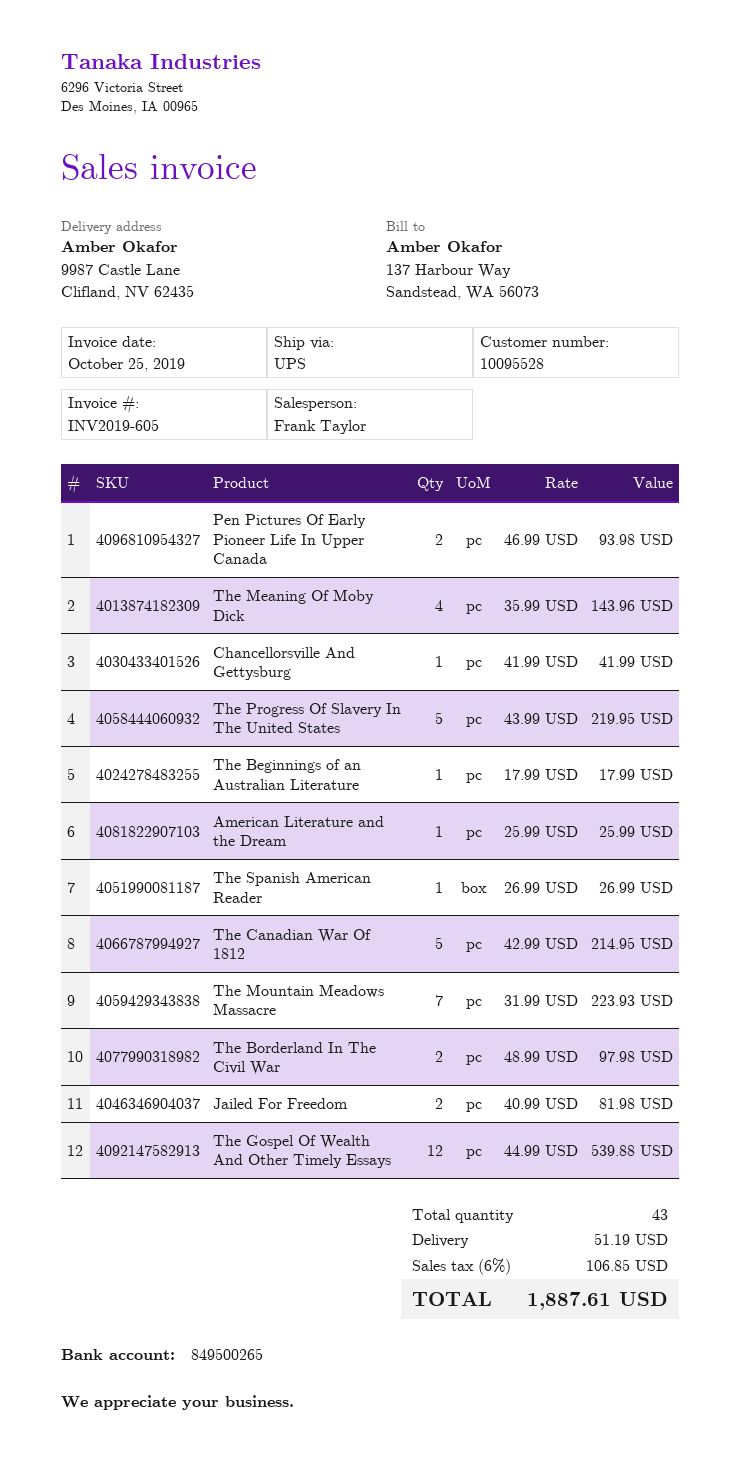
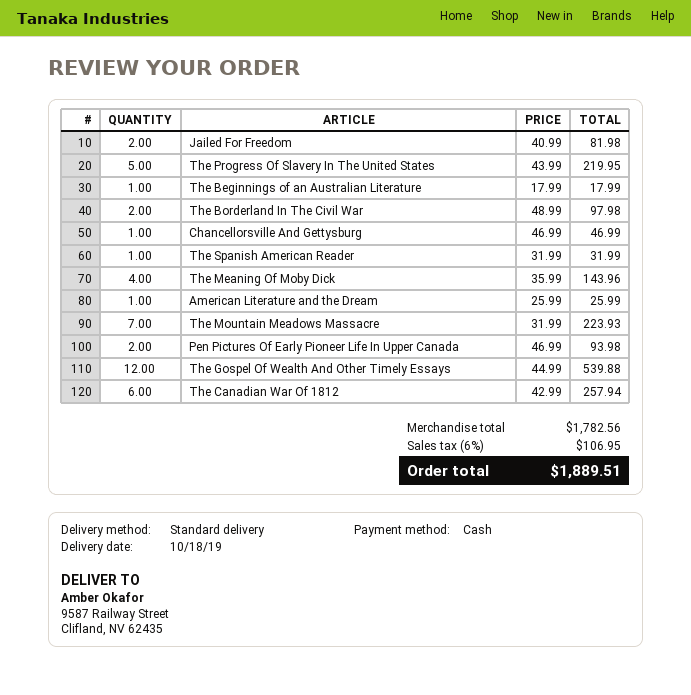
shipping method: UPS -> standard
ship to: 9987 Castle Lane, Clifland, NV 62435 -> 9587 Railway Street, Clifland, NV 62435
Chancellorsville And Gettysburg: 1 x 41.99 = 41.99 -> 1 x 46.99 = 46.99
The Spanish American Reader: 1 x 26.99 = 26.99 -> 1 x 31.99 = 31.99
The Canadian War Of 1812: 5 x 42.99 = 214.95 -> 6 x 42.99 = 257.94
shipping: 51.19 -> none
tax: 6% = 106.85 -> 6% = 106.95
total: 1887.61 -> 1889.51

